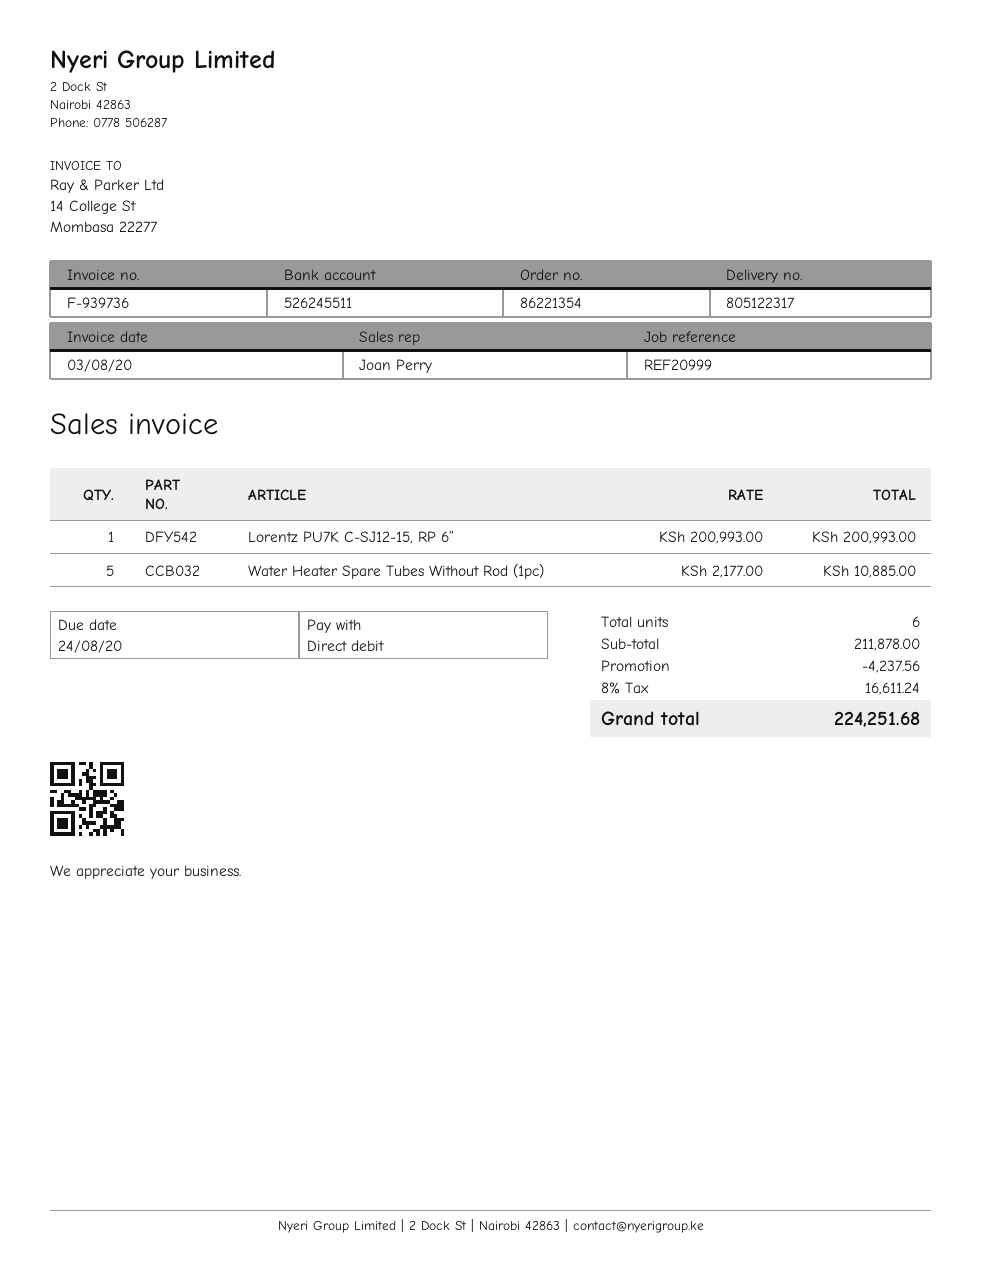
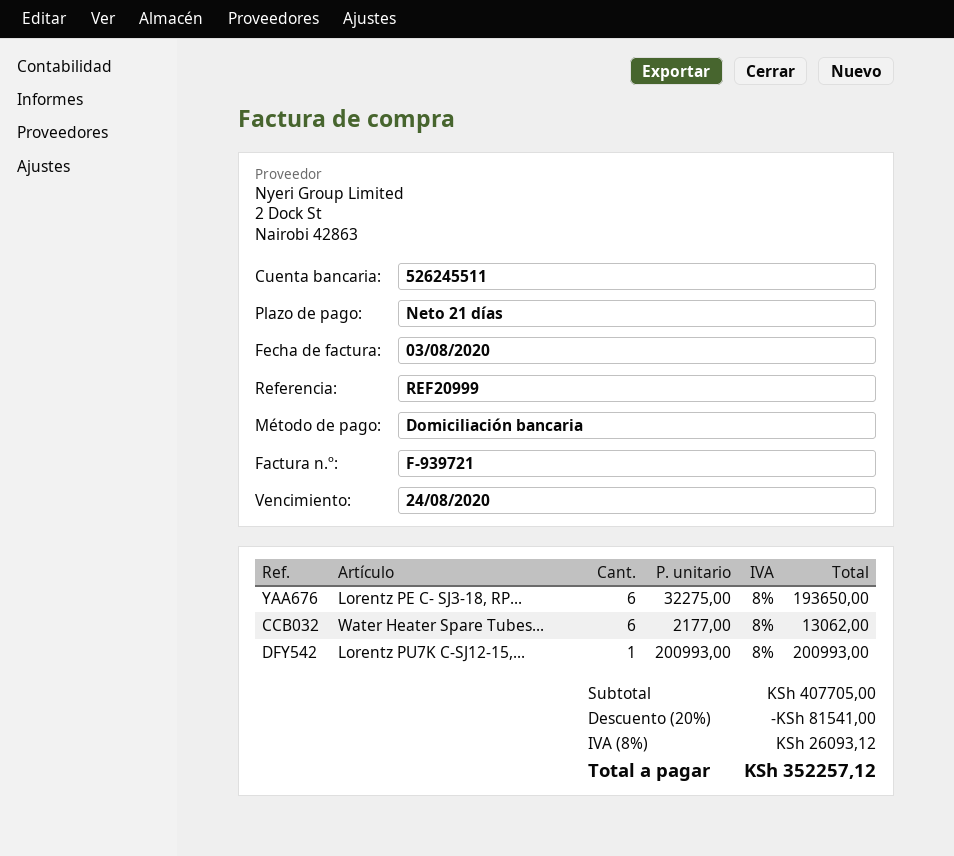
invoice number: F-939736 -> F-939721
Water Heater Spare Tubes Without Rod (1pc): 5 x 2177.00 = 10885.00 -> 6 x 2177.00 = 13062.00
Lorentz PE C- SJ3-18, RP...: none -> 6 x 32275.00 = 193650.00
subtotal: 211878.00 -> 407705.00
discount: 4237.56 -> 81541.00
tax: 8% = 16611.24 -> 8% = 26093.12
total: 224251.68 -> 352257.12

